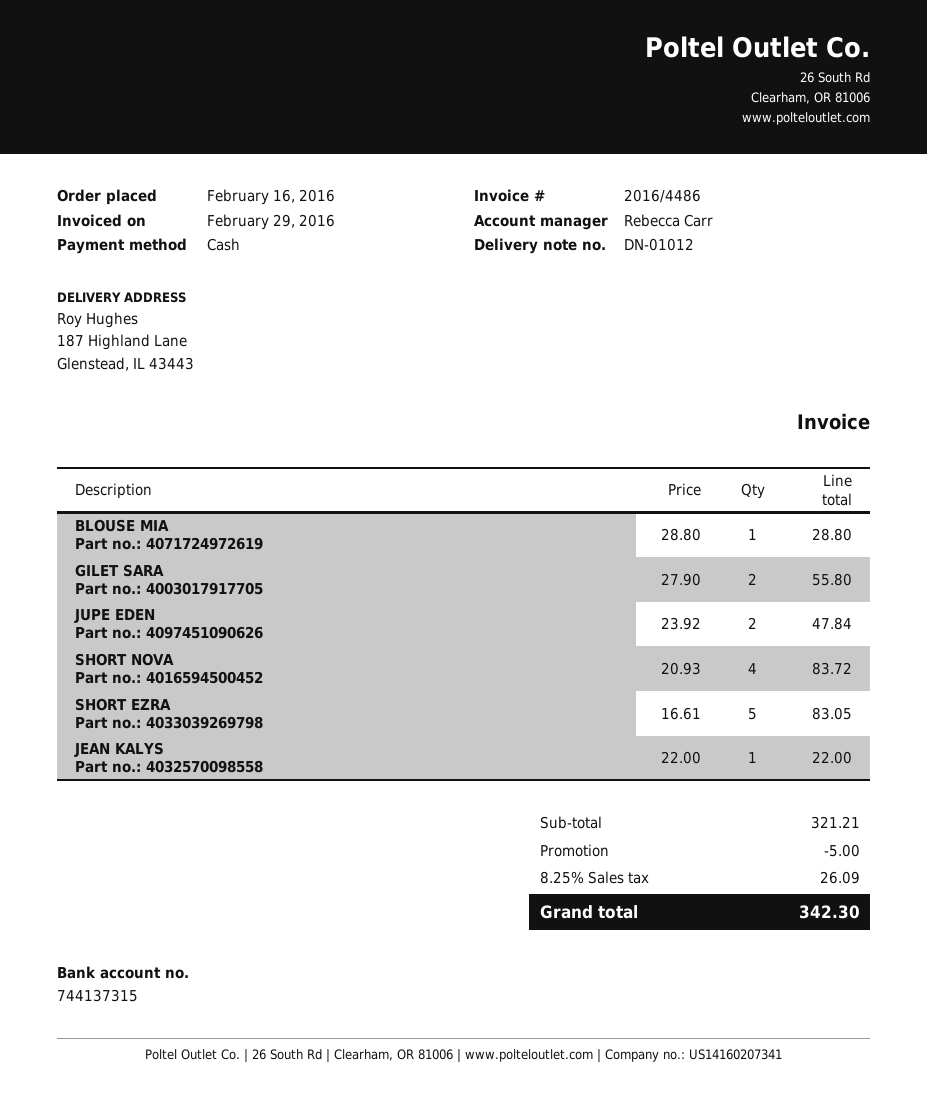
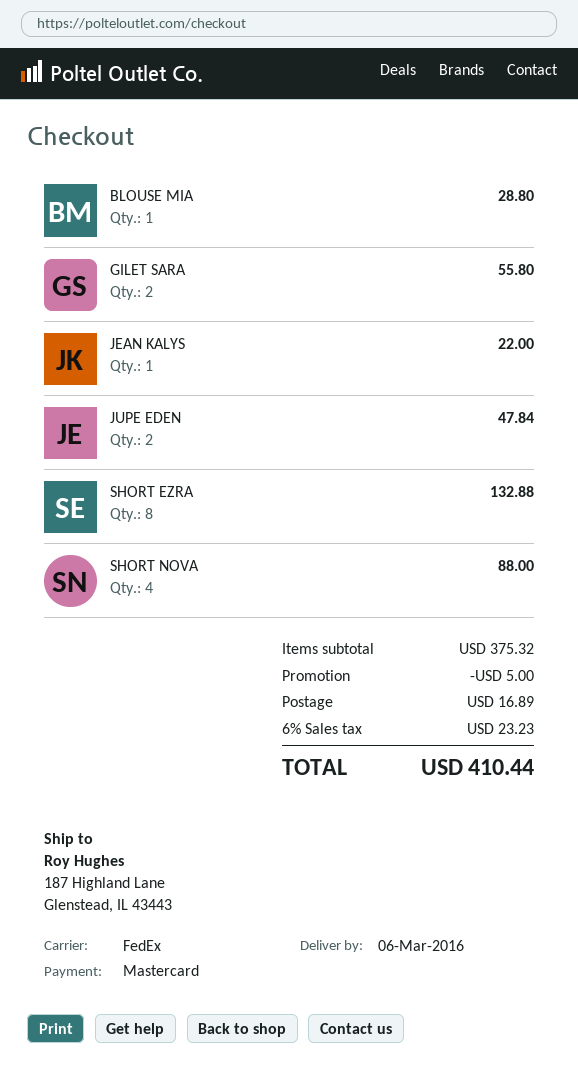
payment method: cash -> Mastercard
SHORT NOVA: 4 for 83.72 -> 4 for 88.00
SHORT EZRA: 5 for 83.05 -> 8 for 132.88
subtotal: 321.21 -> 375.32
shipping: none -> 16.89
tax: 8.25% = 26.09 -> 6% = 23.23
total: 342.30 -> 410.44

